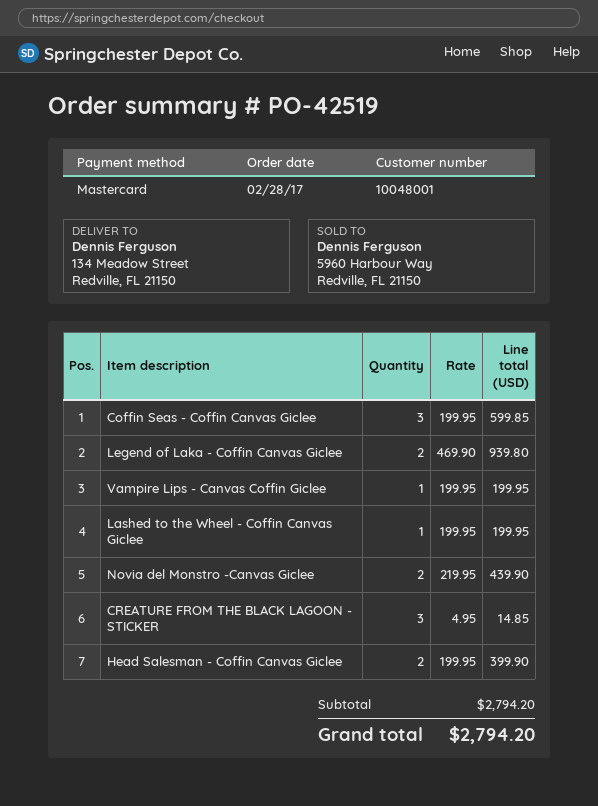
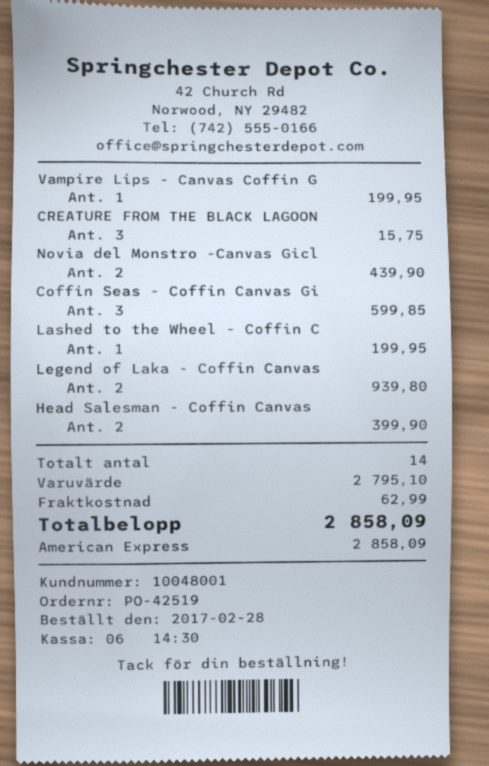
payment method: Mastercard -> American Express
CREATURE FROM THE BLACK LAGOON - STICKER: 3 for 14.85 -> 3 for 15.75
subtotal: 2794.20 -> 2795.10
shipping: none -> 62.99
total: 2794.20 -> 2858.09

